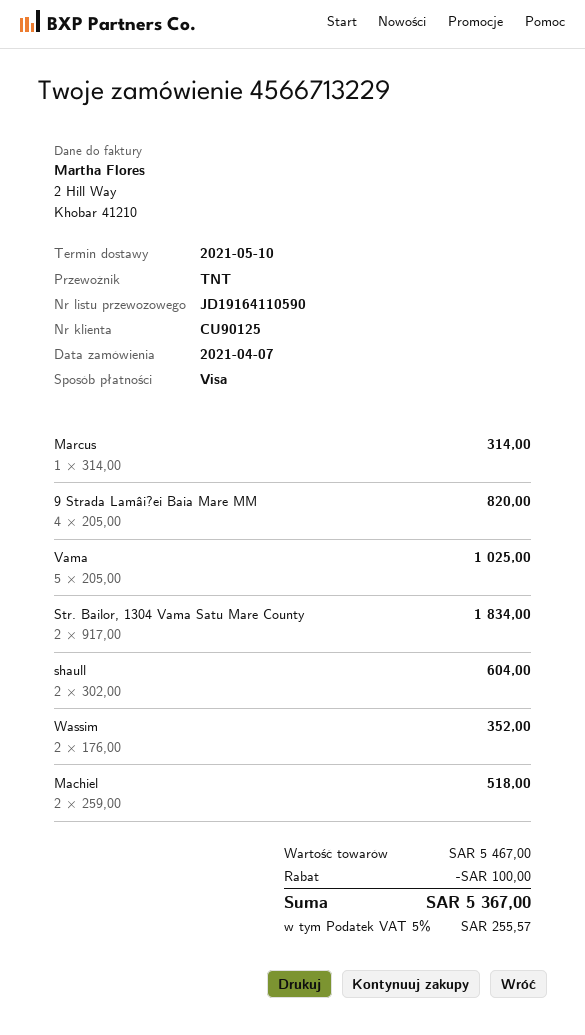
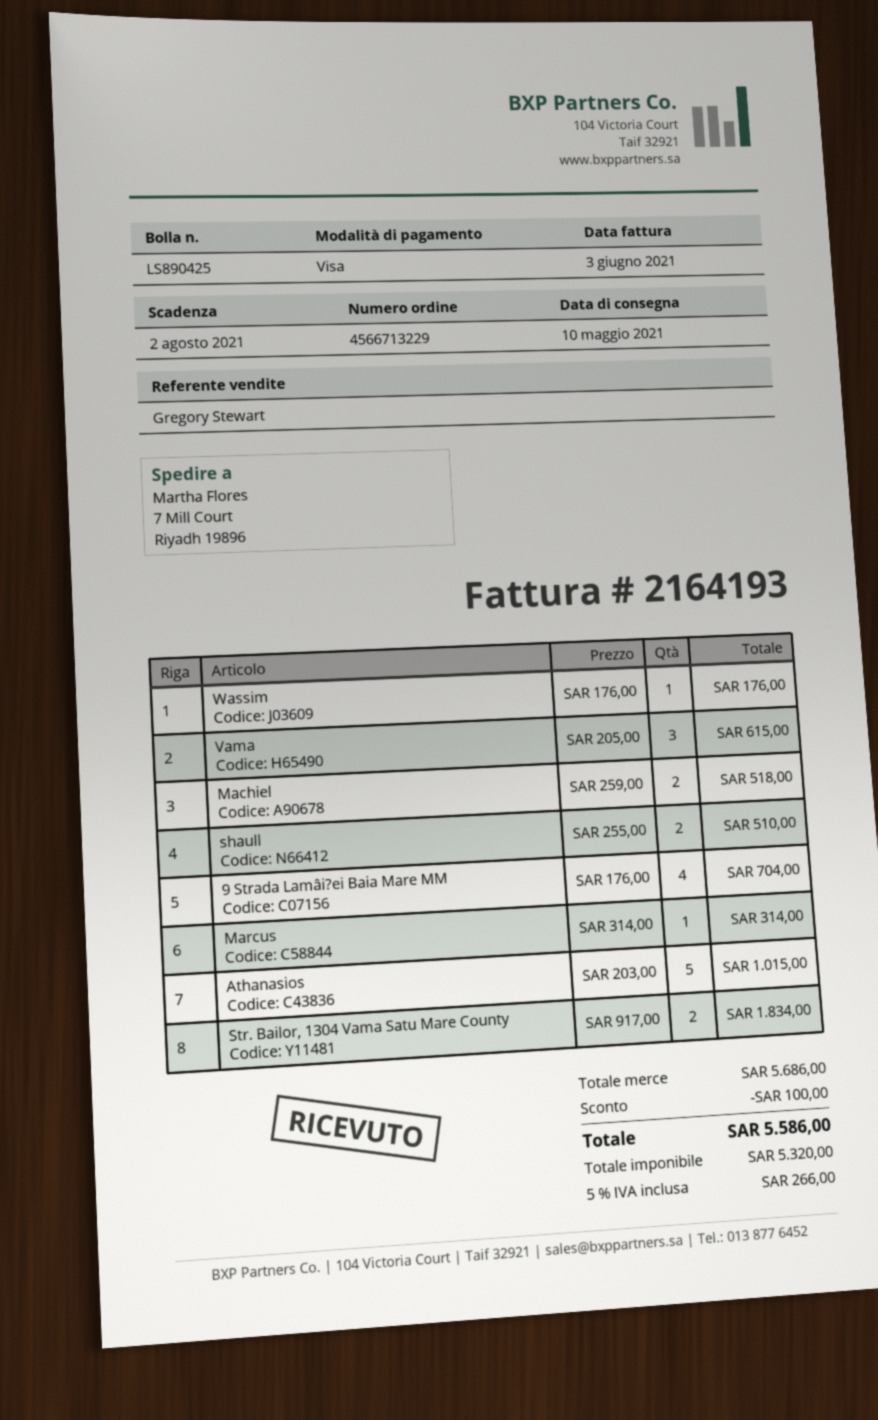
9 Strada Lamâi?ei Baia Mare MM: 4 x 205.00 = 820.00 -> 4 x 176.00 = 704.00
Vama: 5 x 205.00 = 1025.00 -> 3 x 205.00 = 615.00
shaull: 2 x 302.00 = 604.00 -> 2 x 255.00 = 510.00
Wassim: 2 x 176.00 = 352.00 -> 1 x 176.00 = 176.00
Athanasios: none -> 5 x 203.00 = 1015.00
subtotal: 5467.00 -> 5686.00
tax: 5% = 255.57 -> 5% = 266.00
total: 5367.00 -> 5586.00

